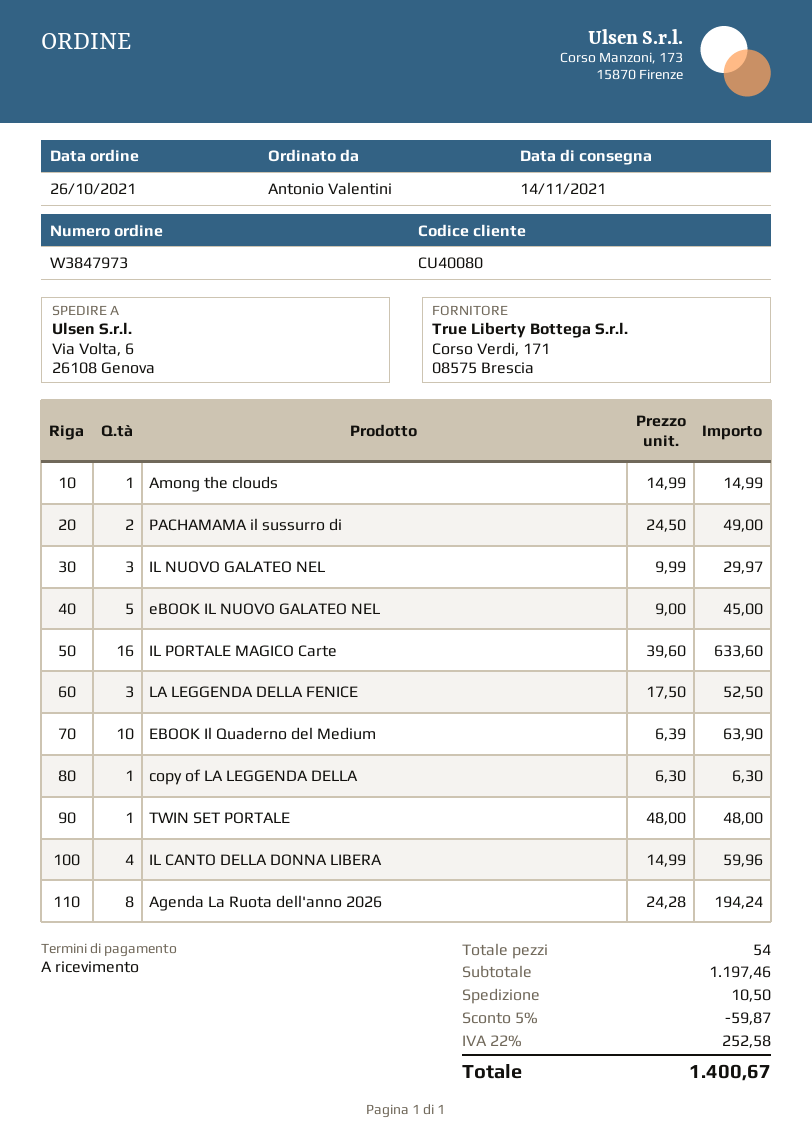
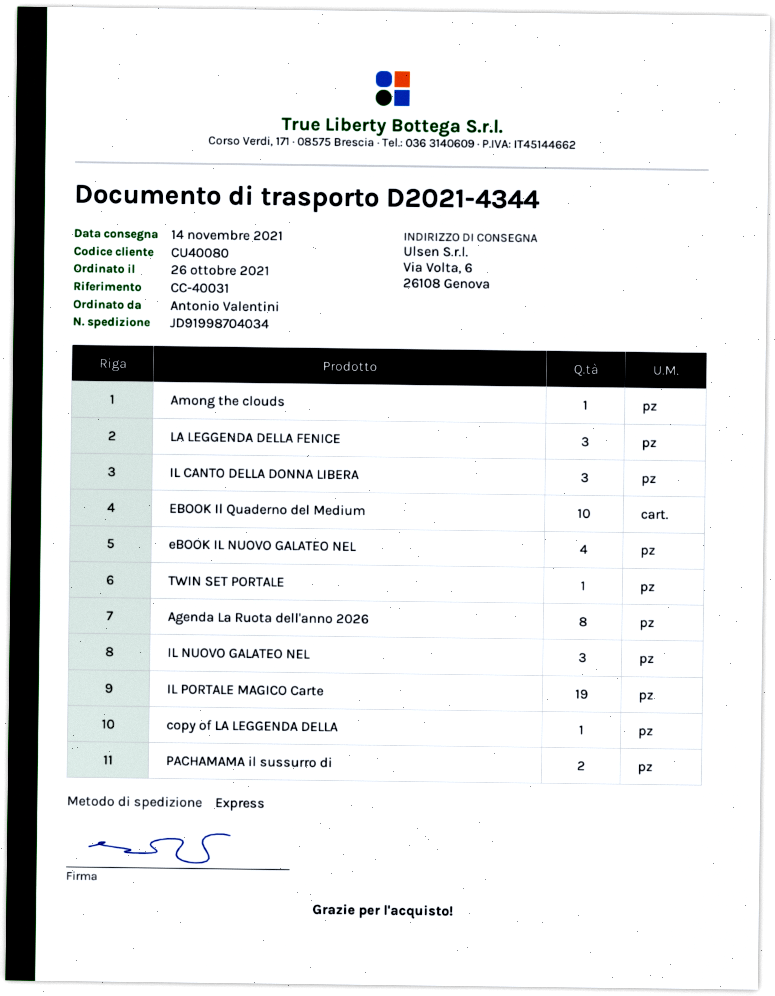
eBOOK IL NUOVO GALATEO NEL: 5 -> 4
IL PORTALE MAGICO Carte: 16 -> 19
IL CANTO DELLA DONNA LIBERA: 4 -> 3

